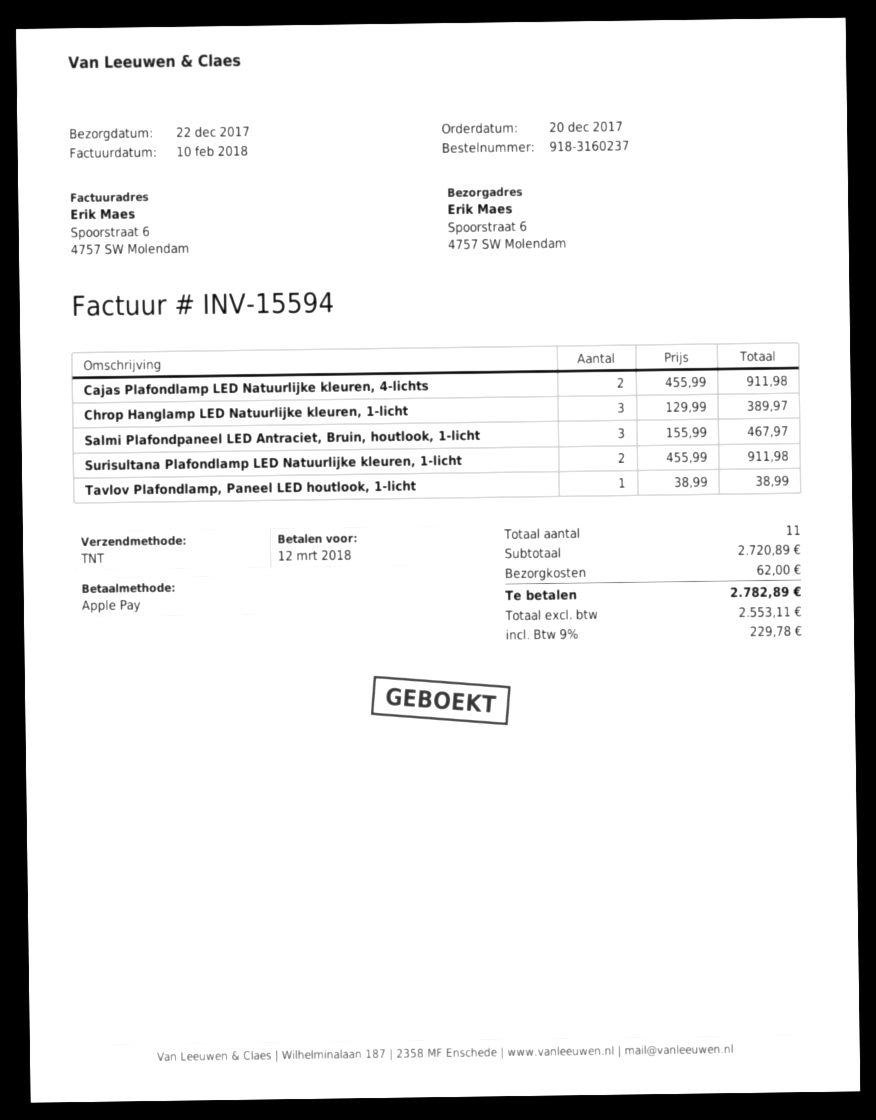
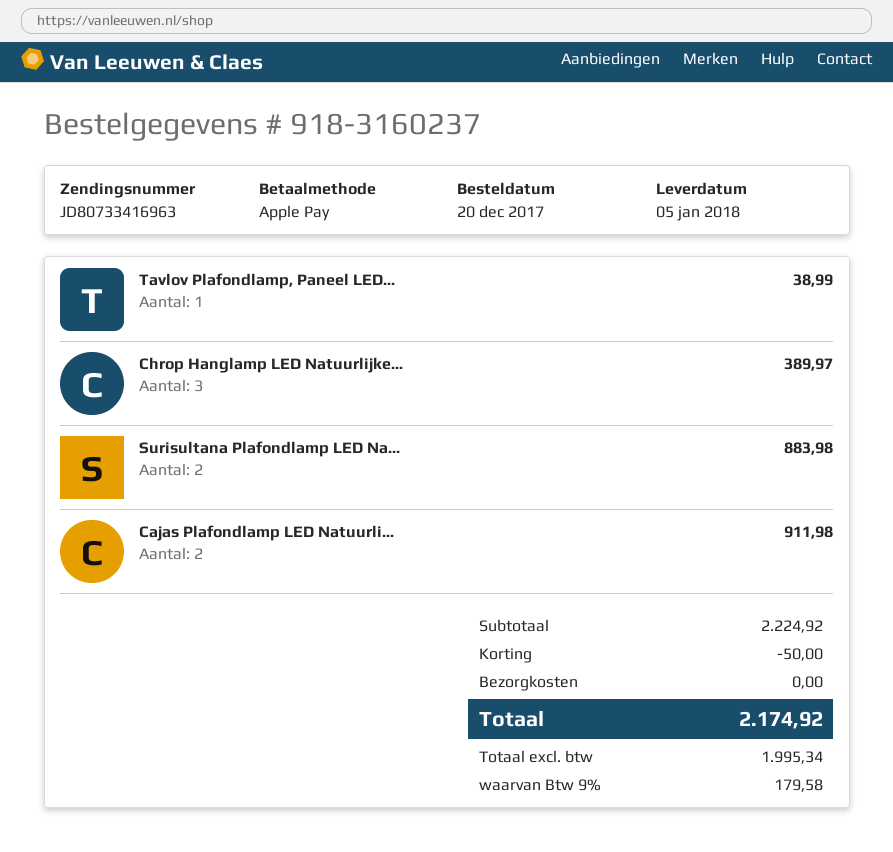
delivery date: 2017-12-22 -> 2018-01-05
Salmi Plafondpaneel LED Antraciet, Bruin, houtlook, 1-licht: 3 for 467.97 -> none
Surisultana Plafondlamp LED Natuurlijke kleuren, 1-licht: 2 for 911.98 -> 2 for 883.98
subtotal: 2720.89 -> 2224.92
discount: none -> 50.00
shipping: 62.00 -> 0.00
net: 2553.11 -> 1995.34
tax: 9% = 229.78 -> 9% = 179.58
total: 2782.89 -> 2174.92

